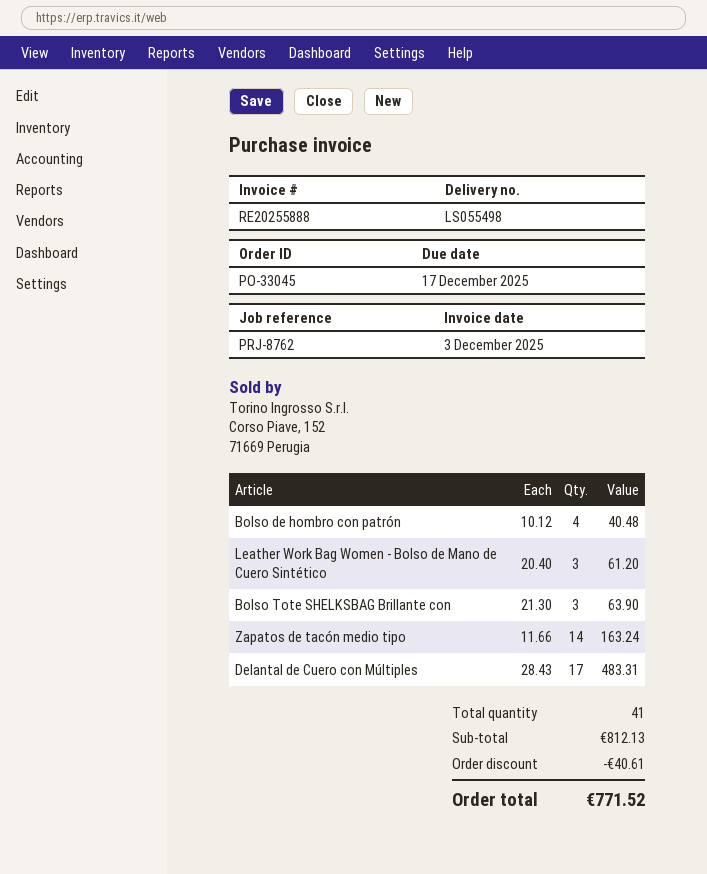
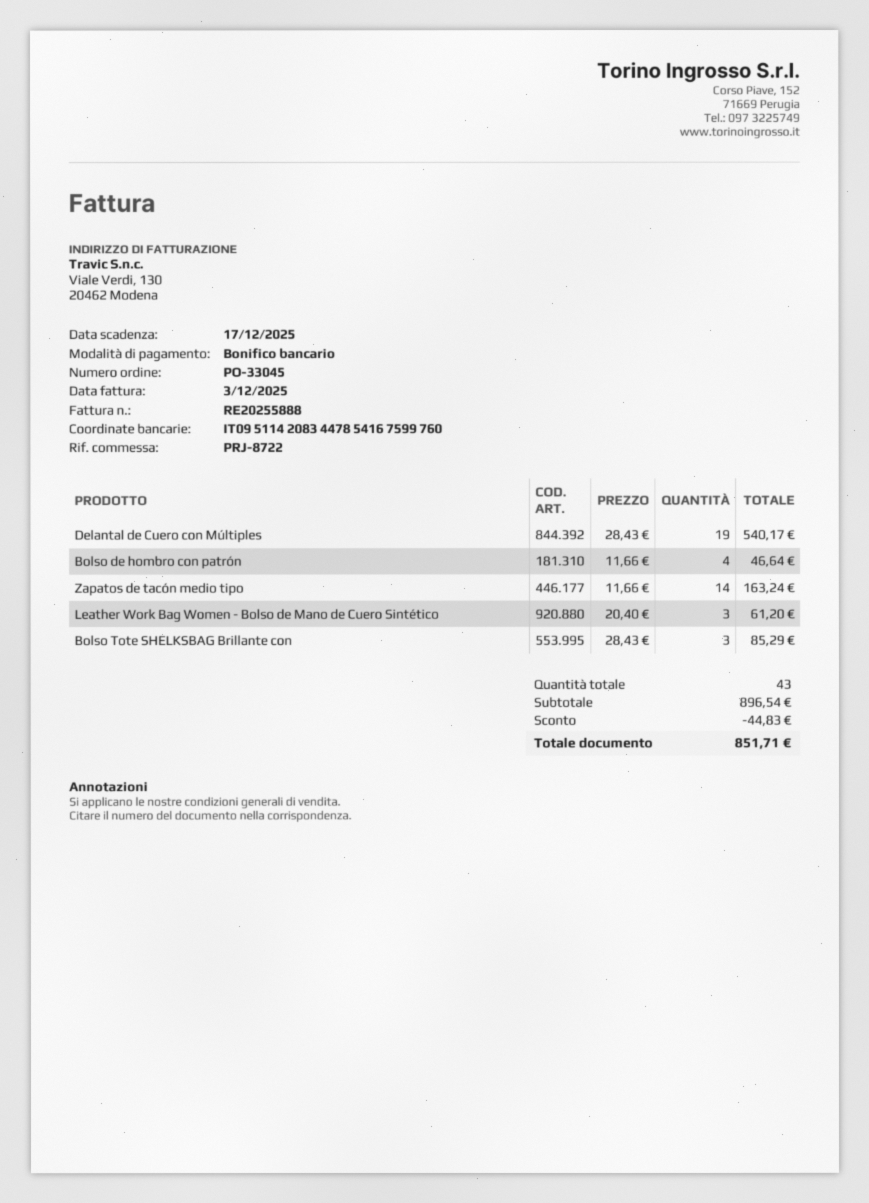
reference: PRJ-8762 -> PRJ-8722
Bolso de hombro con patrón: 4 x 10.12 = 40.48 -> 4 x 11.66 = 46.64
Bolso Tote SHELKSBAG Brillante con: 3 x 21.30 = 63.90 -> 3 x 28.43 = 85.29
Delantal de Cuero con Múltiples: 17 x 28.43 = 483.31 -> 19 x 28.43 = 540.17
total quantity: 41 -> 43
subtotal: 812.13 -> 896.54
discount: 40.61 -> 44.83
total: 771.52 -> 851.71

